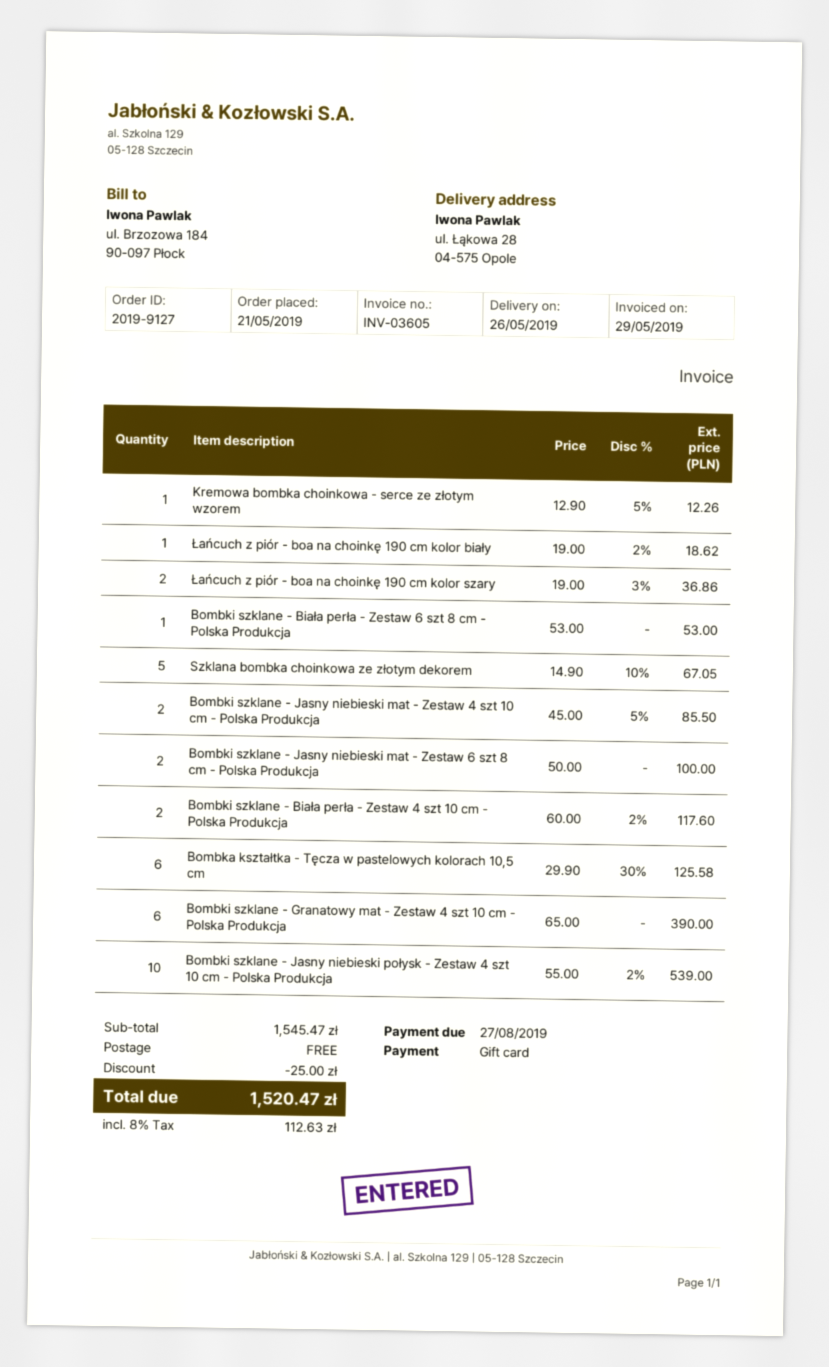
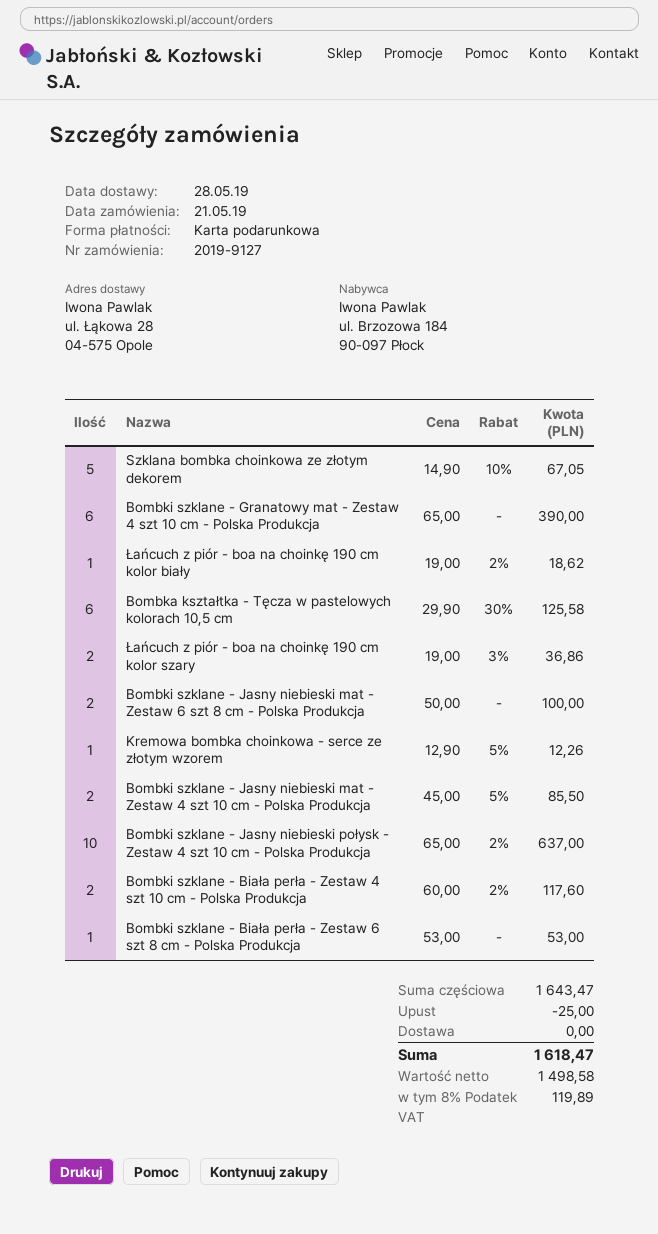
delivery date: 2019-05-26 -> 2019-05-28
Bombki szklane - Jasny niebieski połysk - Zestaw 4 szt 10 cm - Polska Produkcja: 10 x 55.00 - 2% = 539.00 -> 10 x 65.00 - 2% = 637.00
subtotal: 1545.47 -> 1643.47
tax: 8% = 112.63 -> 8% = 119.89
total: 1520.47 -> 1618.47

